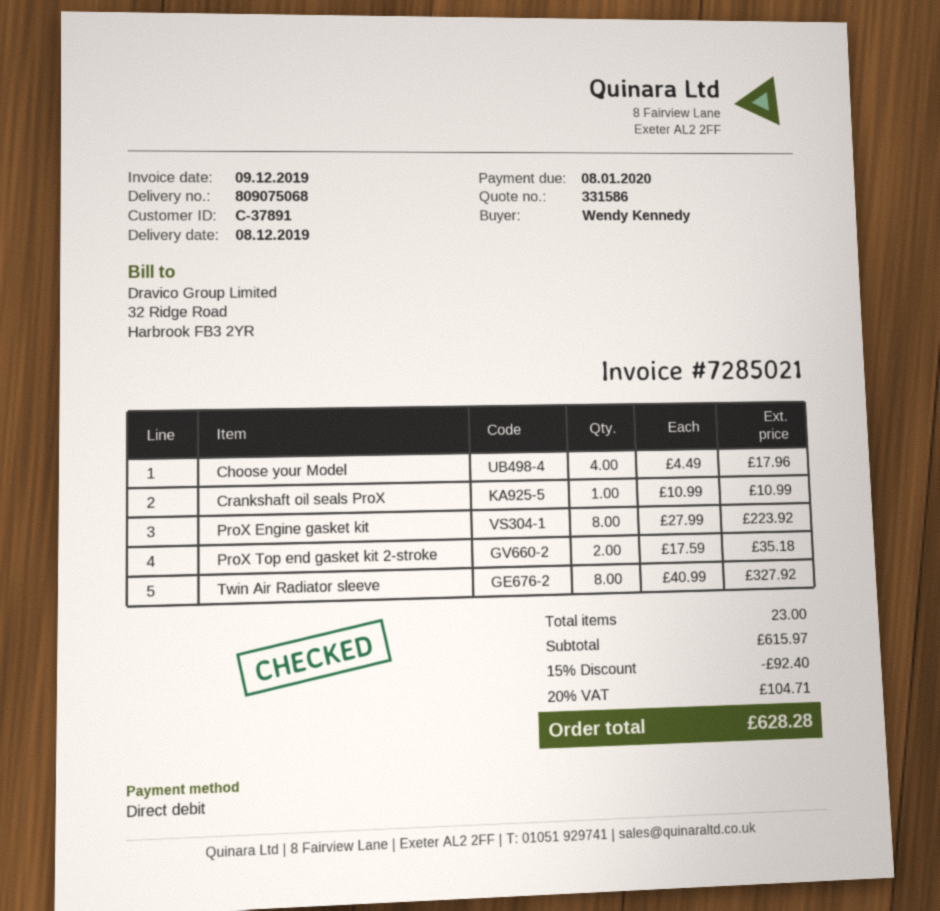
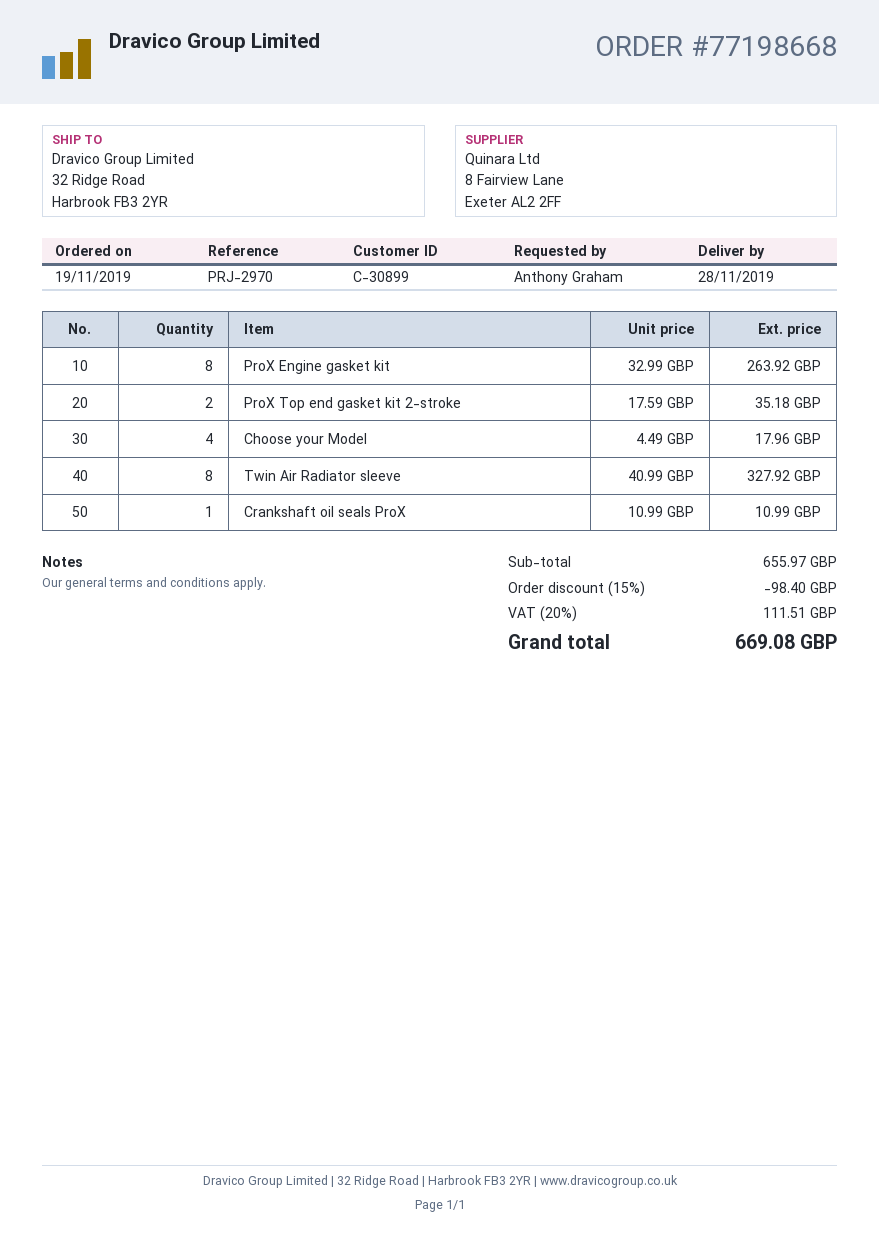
delivery date: 2019-12-08 -> 2019-11-28
customer number: C-37891 -> C-30899
ordered by: Wendy Kennedy -> Anthony Graham
ProX Engine gasket kit: 8 x 27.99 = 223.92 -> 8 x 32.99 = 263.92
subtotal: 615.97 -> 655.97
discount: 15% = 92.40 -> 15% = 98.40
tax: 20% = 104.71 -> 20% = 111.51
total: 628.28 -> 669.08

